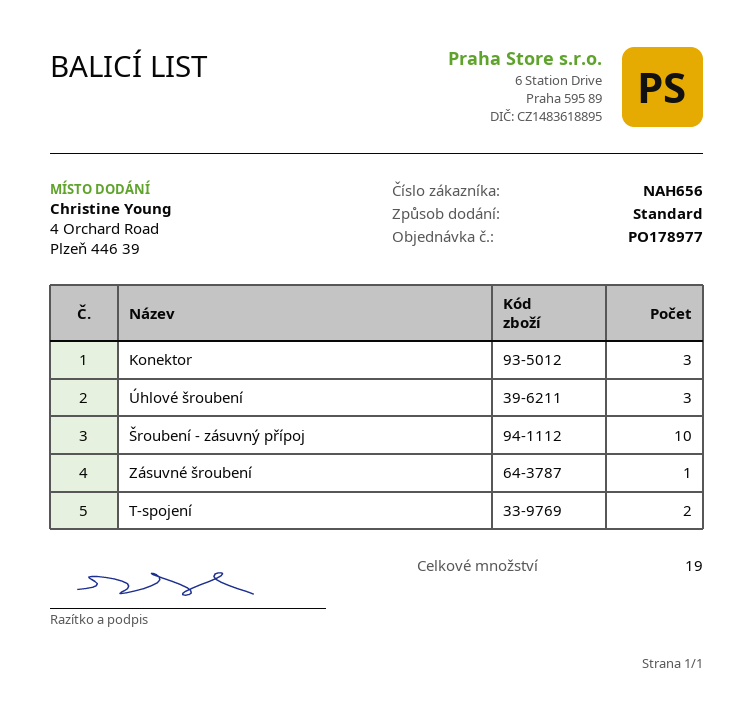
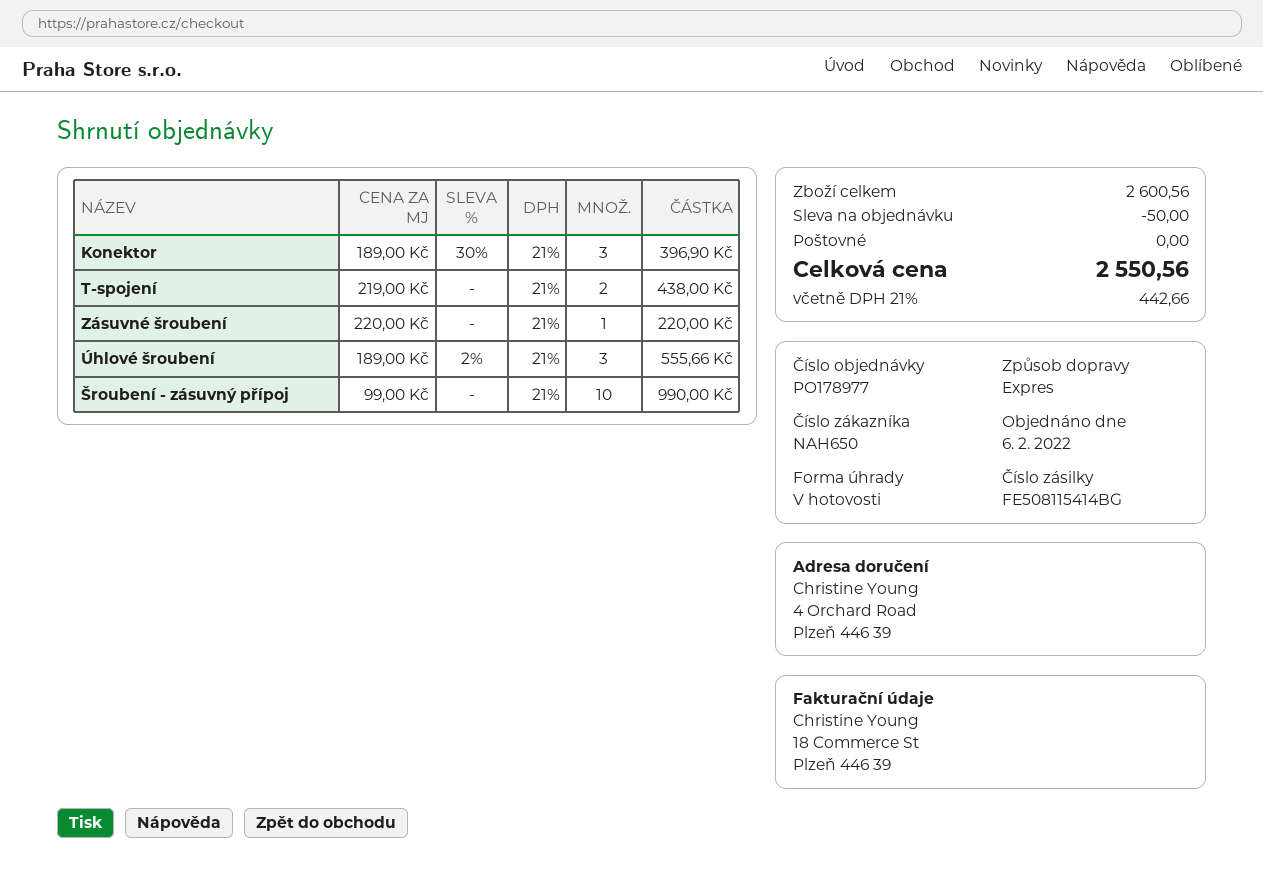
customer number: NAH656 -> NAH650
shipping method: standard -> express

